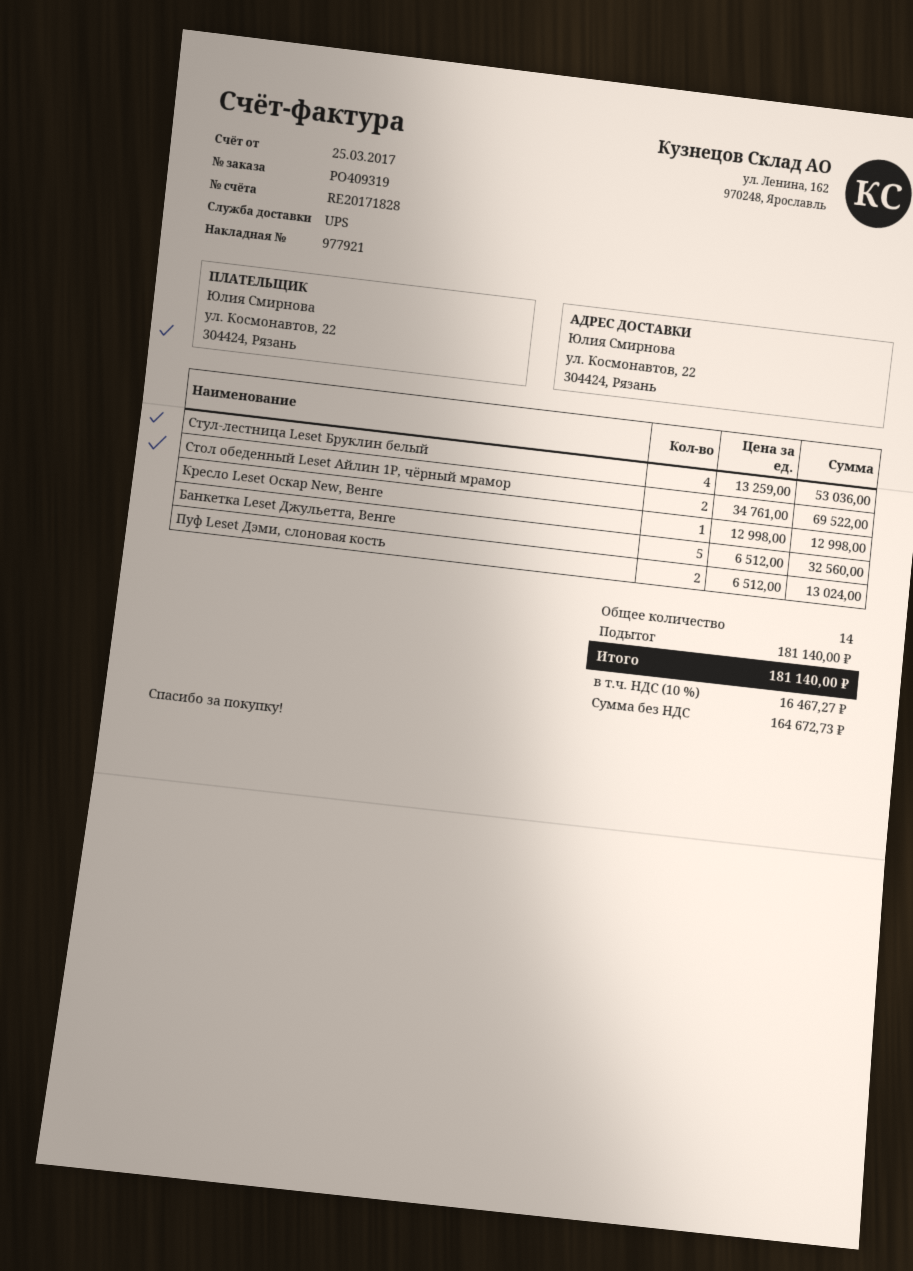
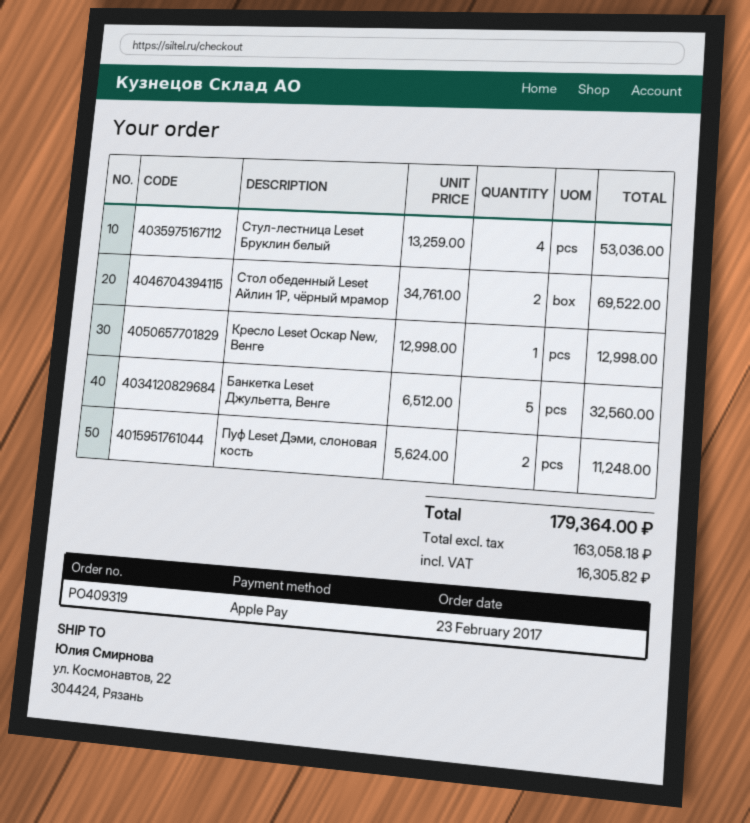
Пуф Leset Дэми, слоновая кость: 2 x 6512.00 = 13024.00 -> 2 x 5624.00 = 11248.00
net: 164672.73 -> 163058.18
tax: 16467.27 -> 16305.82
total: 181140.00 -> 179364.00

